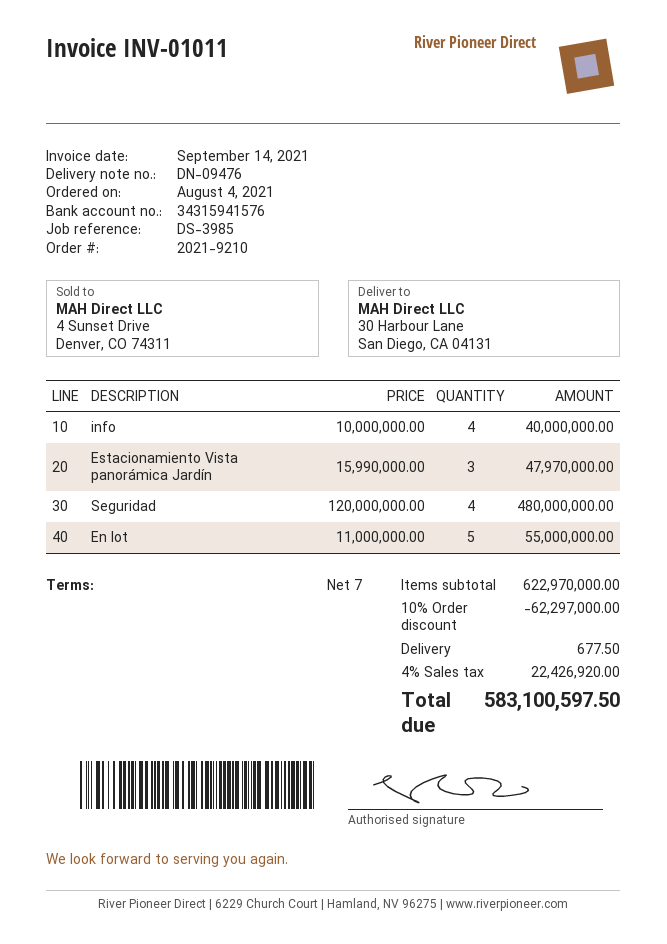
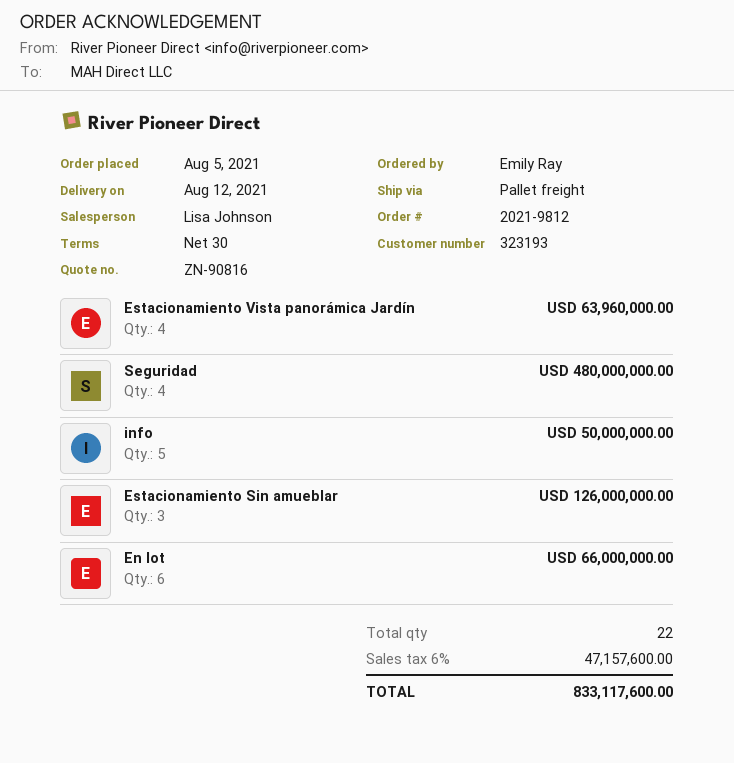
order number: 2021-9210 -> 2021-9812
order date: 2021-08-04 -> 2021-08-05
payment terms: 7 days -> 30 days
info: 4 for 40000000.00 -> 5 for 50000000.00
Estacionamiento Vista panorámica Jardín: 3 for 47970000.00 -> 4 for 63960000.00
En lot: 5 for 55000000.00 -> 6 for 66000000.00
Estacionamiento Sin amueblar: none -> 3 for 126000000.00
discount: 10% = 62297000.00 -> none
shipping: 677.50 -> none
tax: 4% = 22426920.00 -> 6% = 47157600.00
total: 583100597.50 -> 833117600.00

